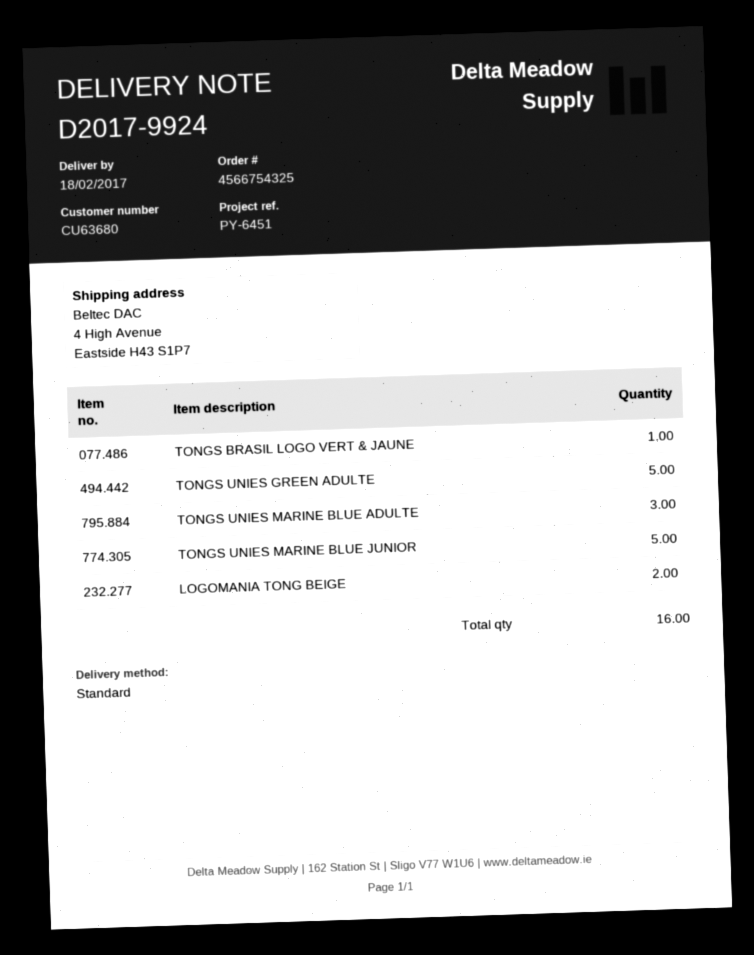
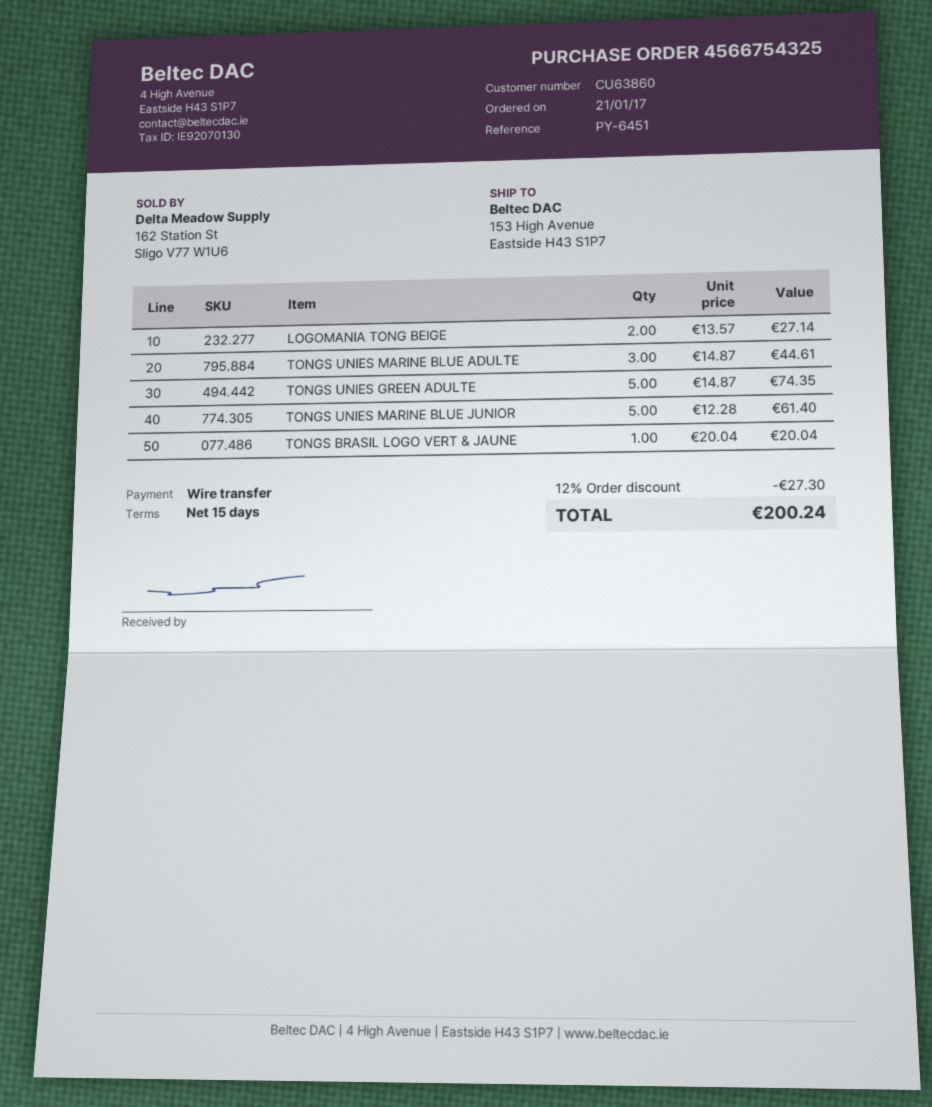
customer number: CU63680 -> CU63860
ship to: 4 High Avenue, Eastside H43 S1P7 -> 153 High Avenue, Eastside H43 S1P7

